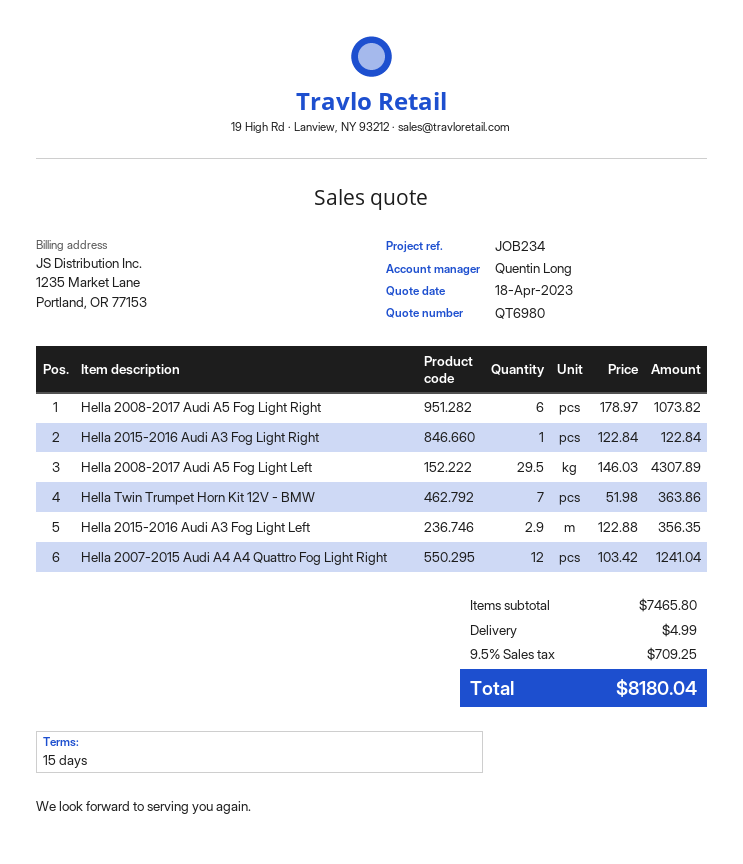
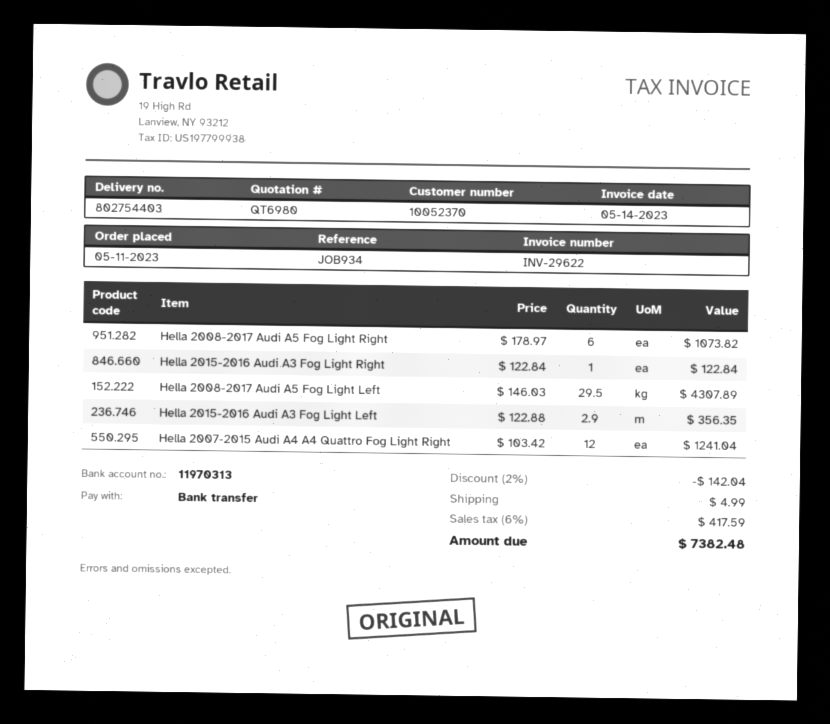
reference: JOB234 -> JOB934
Hella Twin Trumpet Horn Kit 12V - BMW: 7 x 51.98 = 363.86 -> none
discount: none -> 2% = 142.04
tax: 9.5% = 709.25 -> 6% = 417.59
total: 8180.04 -> 7382.48

